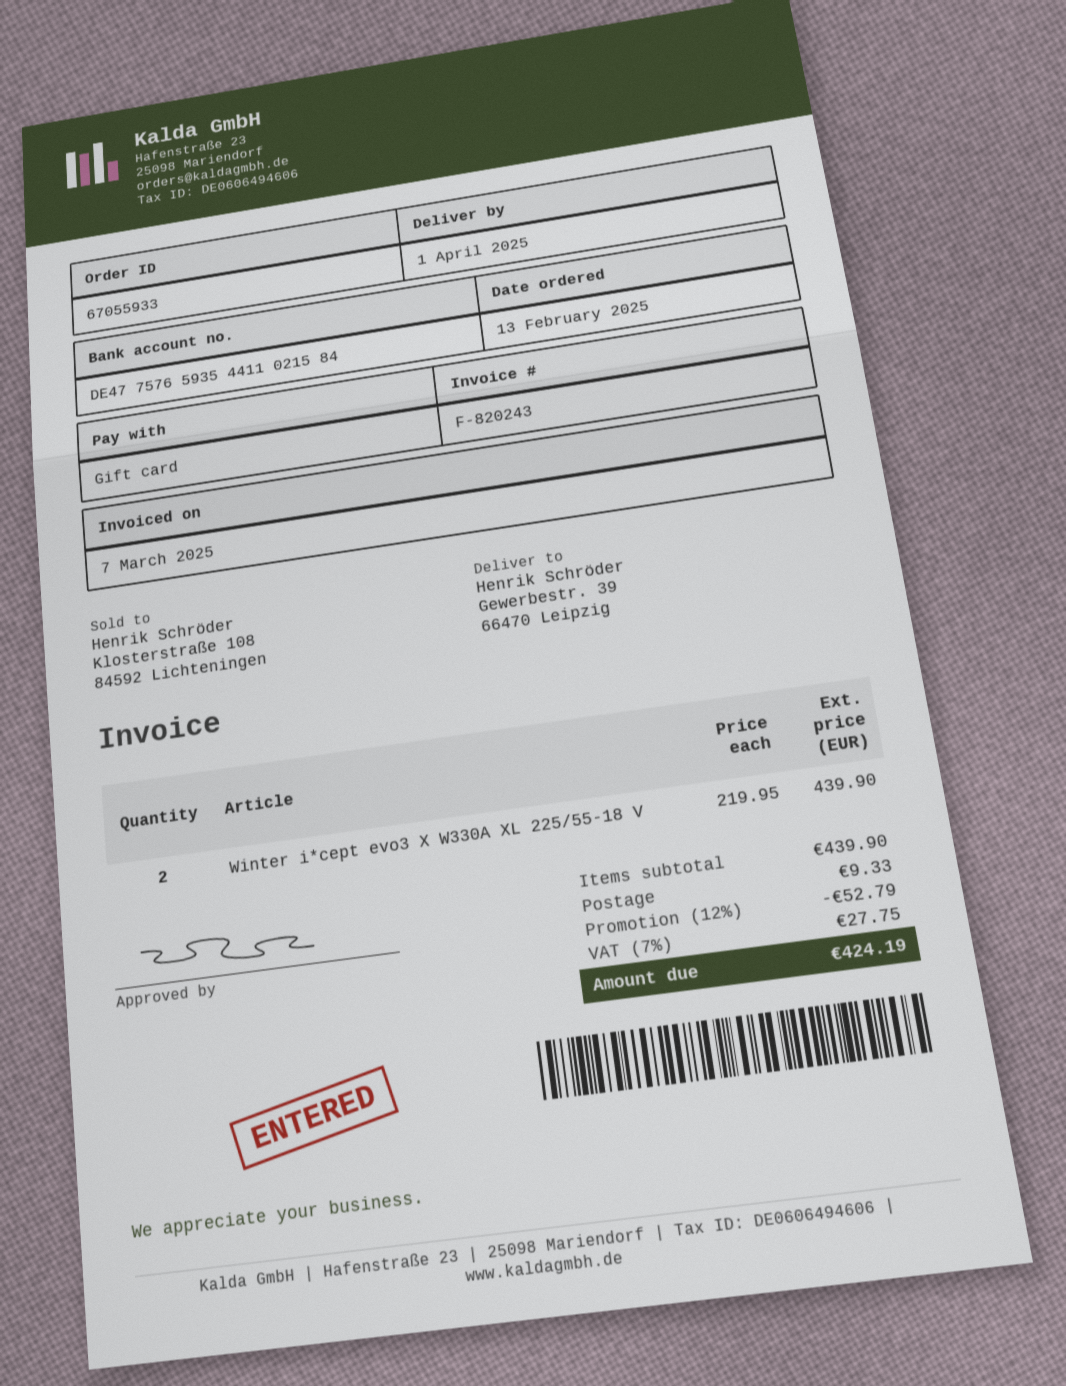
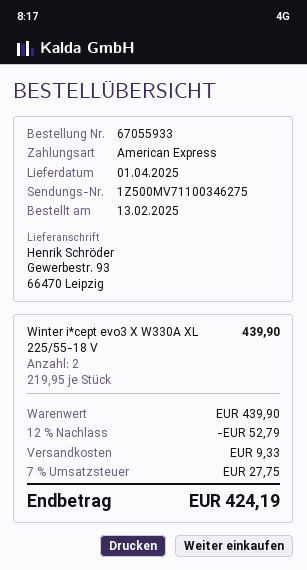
payment method: gift card -> American Express
ship to: Gewerbestr. 39, 66470 Leipzig -> Gewerbestr. 93, 66470 Leipzig

